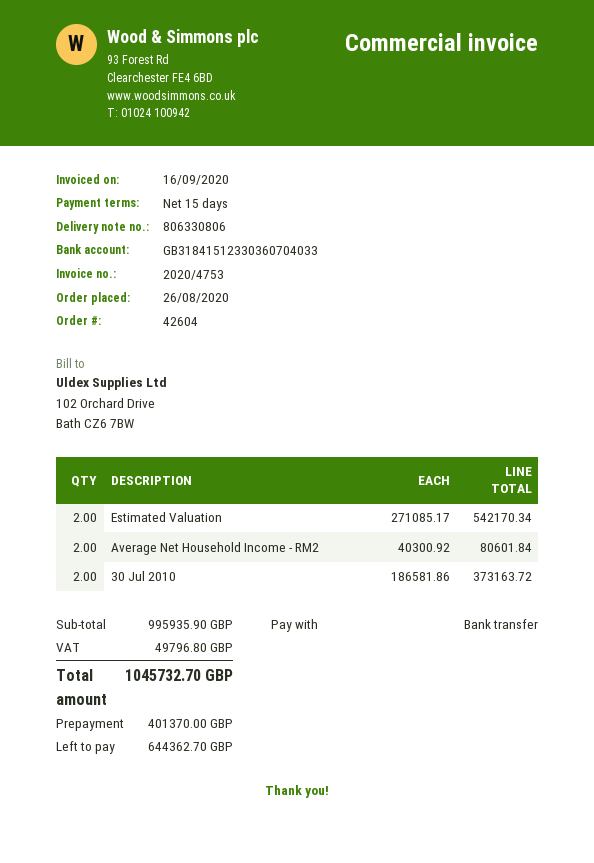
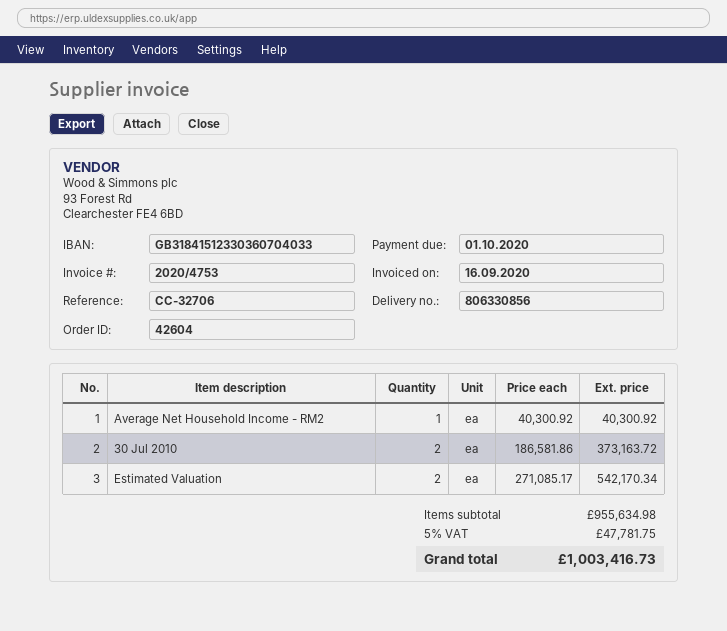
delivery note number: 806330806 -> 806330856
Average Net Household Income - RM2: 2 x 40300.92 = 80601.84 -> 1 x 40300.92 = 40300.92
subtotal: 995935.90 -> 955634.98
tax: 49796.80 -> 47781.75
total: 1045732.70 -> 1003416.73

